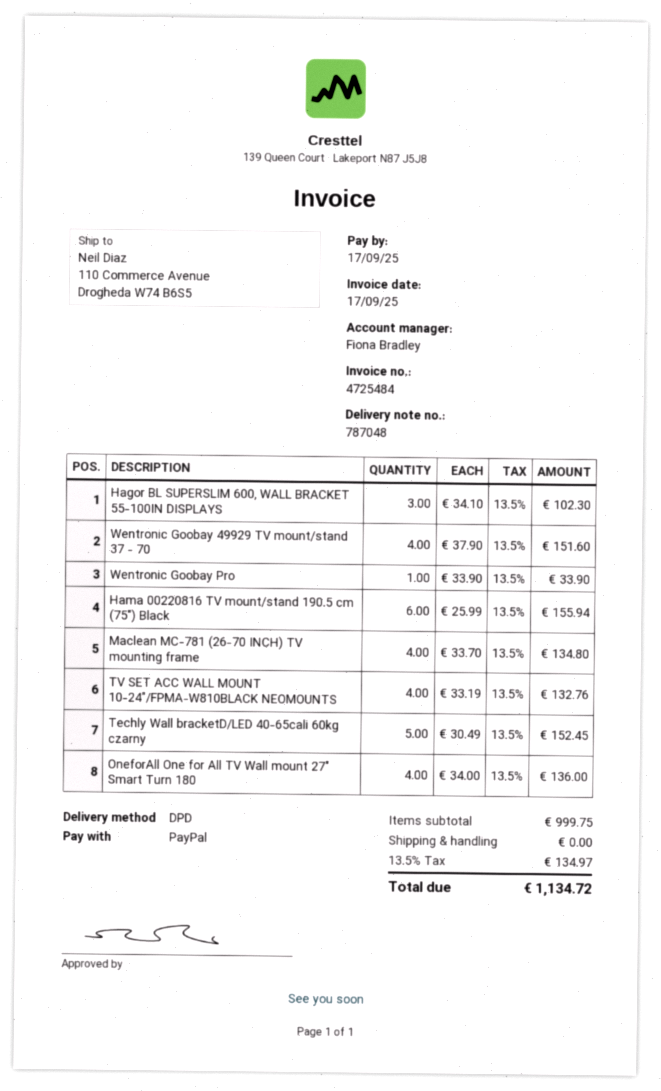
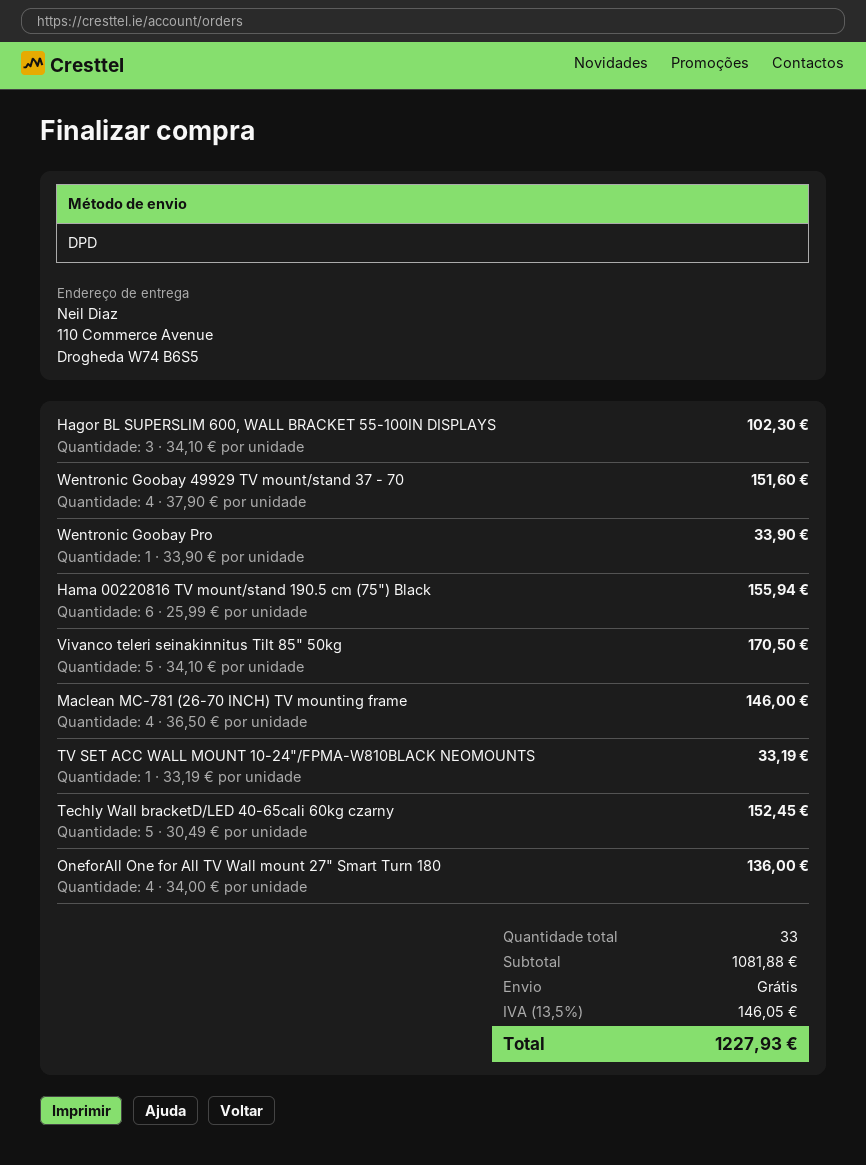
Maclean MC-781 (26-70 INCH) TV mounting frame: 4 x 33.70 = 134.80 -> 4 x 36.50 = 146.00
TV SET ACC WALL MOUNT 10-24"/FPMA-W810BLACK NEOMOUNTS: 4 x 33.19 = 132.76 -> 1 x 33.19 = 33.19
Vivanco teleri seinakinnitus Tilt 85" 50kg: none -> 5 x 34.10 = 170.50
subtotal: 999.75 -> 1081.88
tax: 13.5% = 134.97 -> 13.5% = 146.05
total: 1134.72 -> 1227.93

